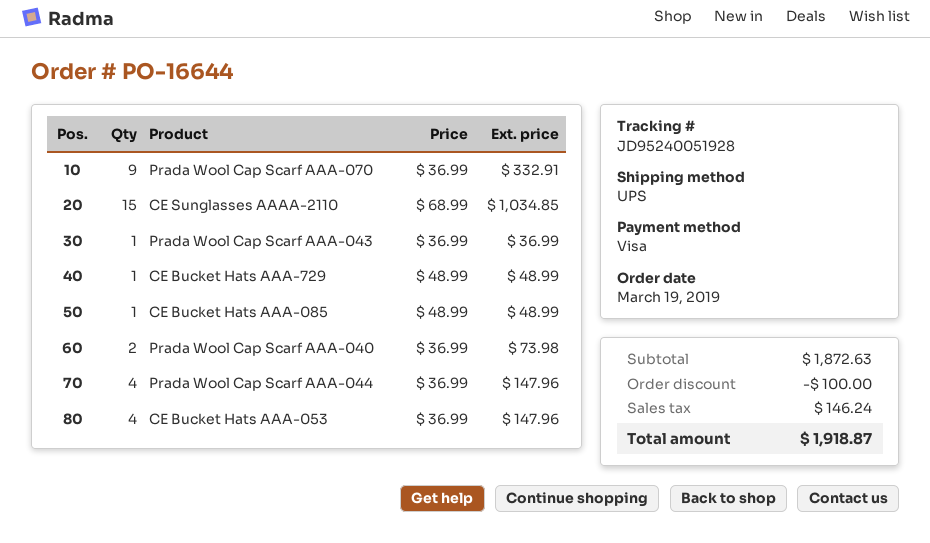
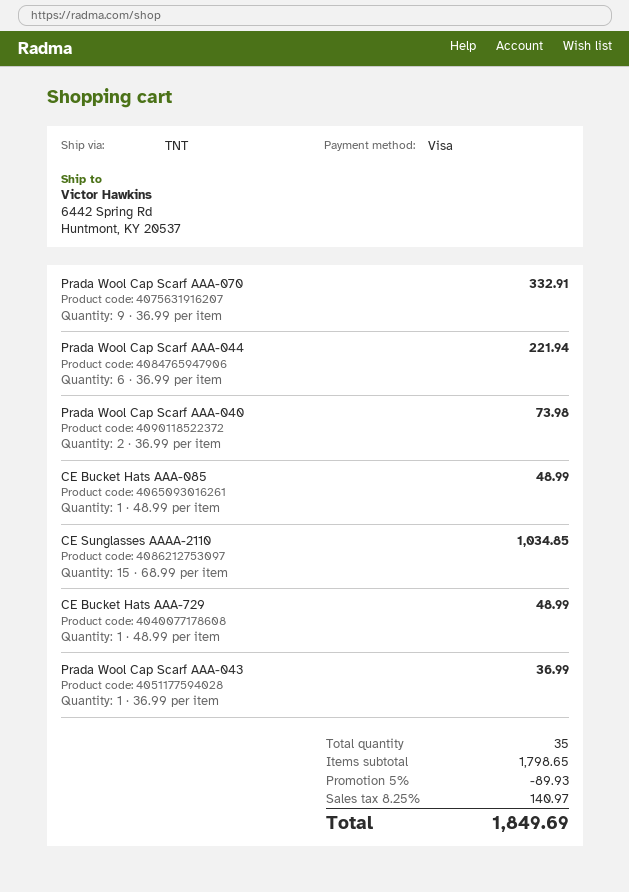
shipping method: UPS -> TNT
Prada Wool Cap Scarf AAA-044: 4 x 36.99 = 147.96 -> 6 x 36.99 = 221.94
CE Bucket Hats AAA-053: 4 x 36.99 = 147.96 -> none
subtotal: 1872.63 -> 1798.65
discount: 100.00 -> 89.93
tax: 146.24 -> 140.97
total: 1918.87 -> 1849.69

